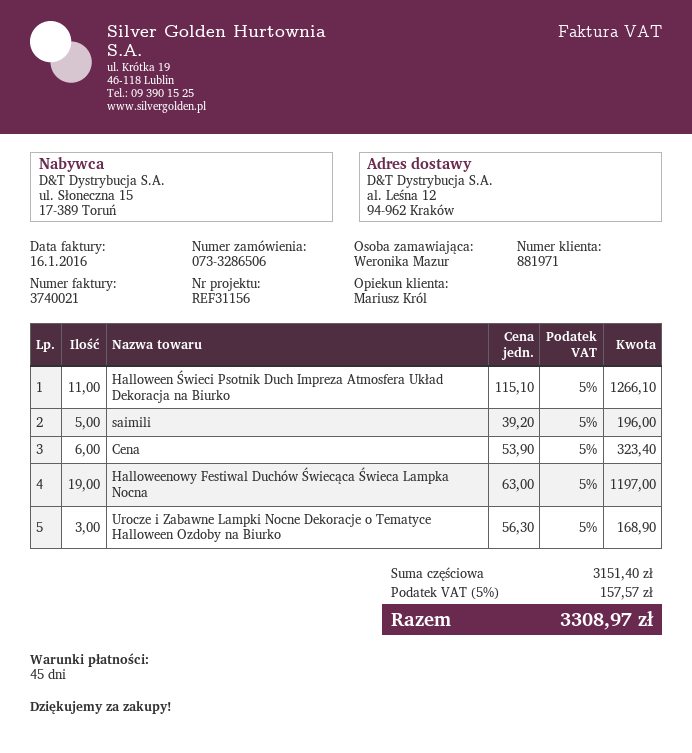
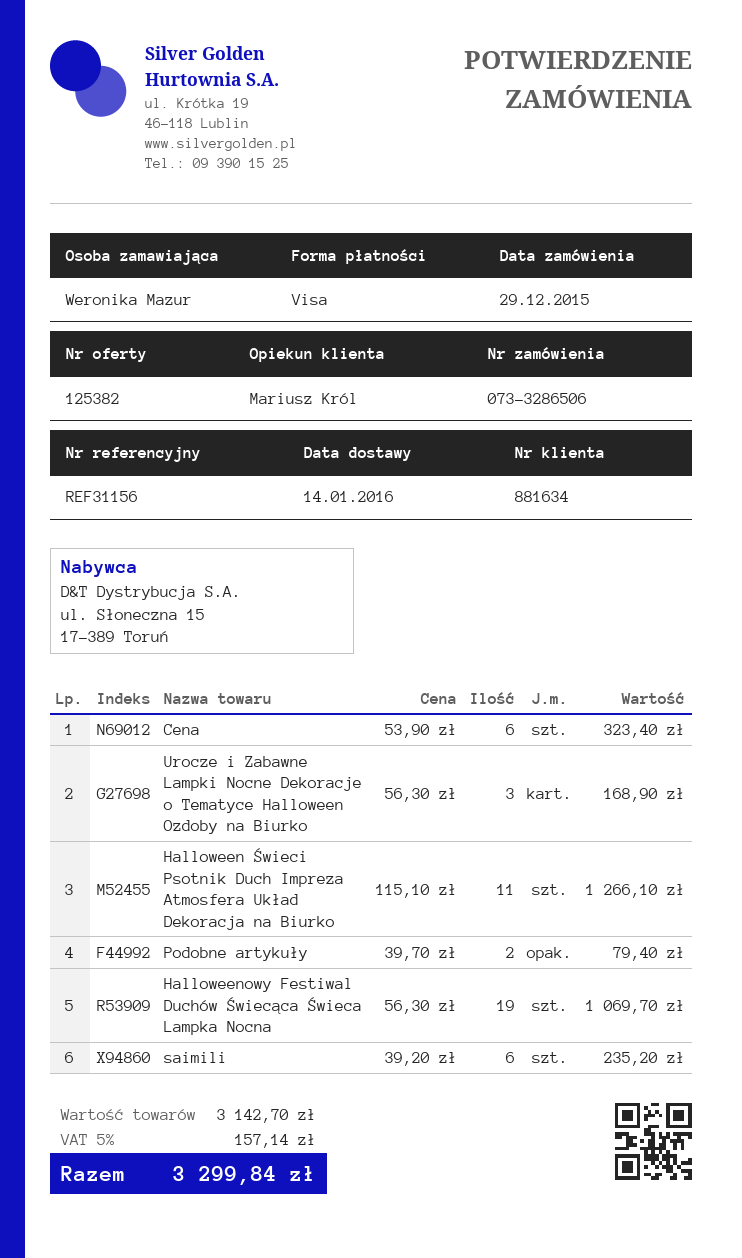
customer number: 881971 -> 881634
saimili: 5 x 39.20 = 196.00 -> 6 x 39.20 = 235.20
Halloweenowy Festiwal Duchów Świecąca Świeca Lampka Nocna: 19 x 63.00 = 1197.00 -> 19 x 56.30 = 1069.70
Podobne artykuły: none -> 2 x 39.70 = 79.40
subtotal: 3151.40 -> 3142.70
tax: 5% = 157.57 -> 5% = 157.14
total: 3308.97 -> 3299.84

